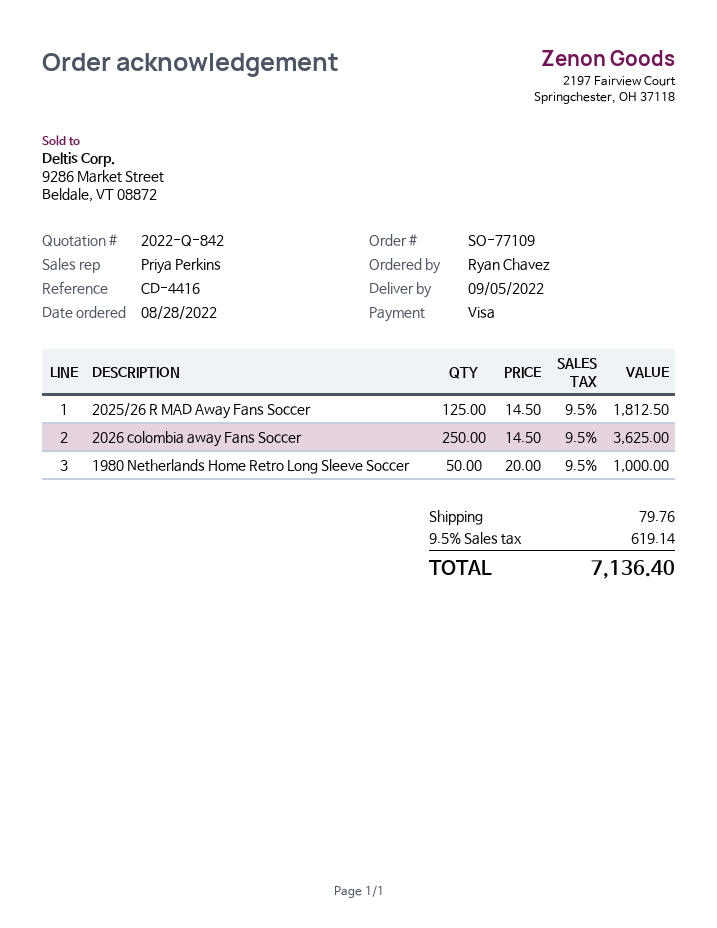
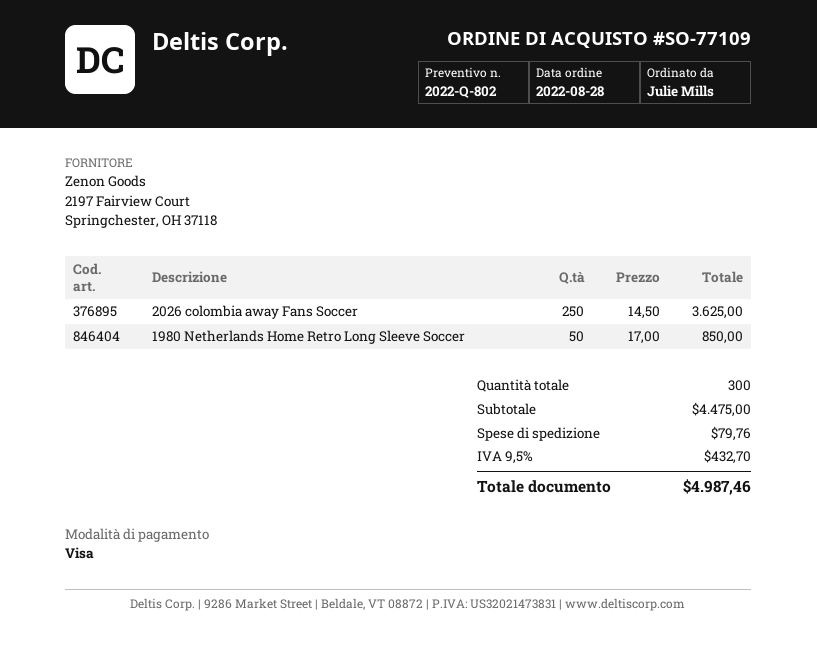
quote number: 2022-Q-842 -> 2022-Q-802
ordered by: Ryan Chavez -> Julie Mills
2025/26 R MAD Away Fans Soccer: 125 x 14.50 = 1812.50 -> none
1980 Netherlands Home Retro Long Sleeve Soccer: 50 x 20.00 = 1000.00 -> 50 x 17.00 = 850.00
tax: 9.5% = 619.14 -> 9.5% = 432.70
total: 7136.40 -> 4987.46

